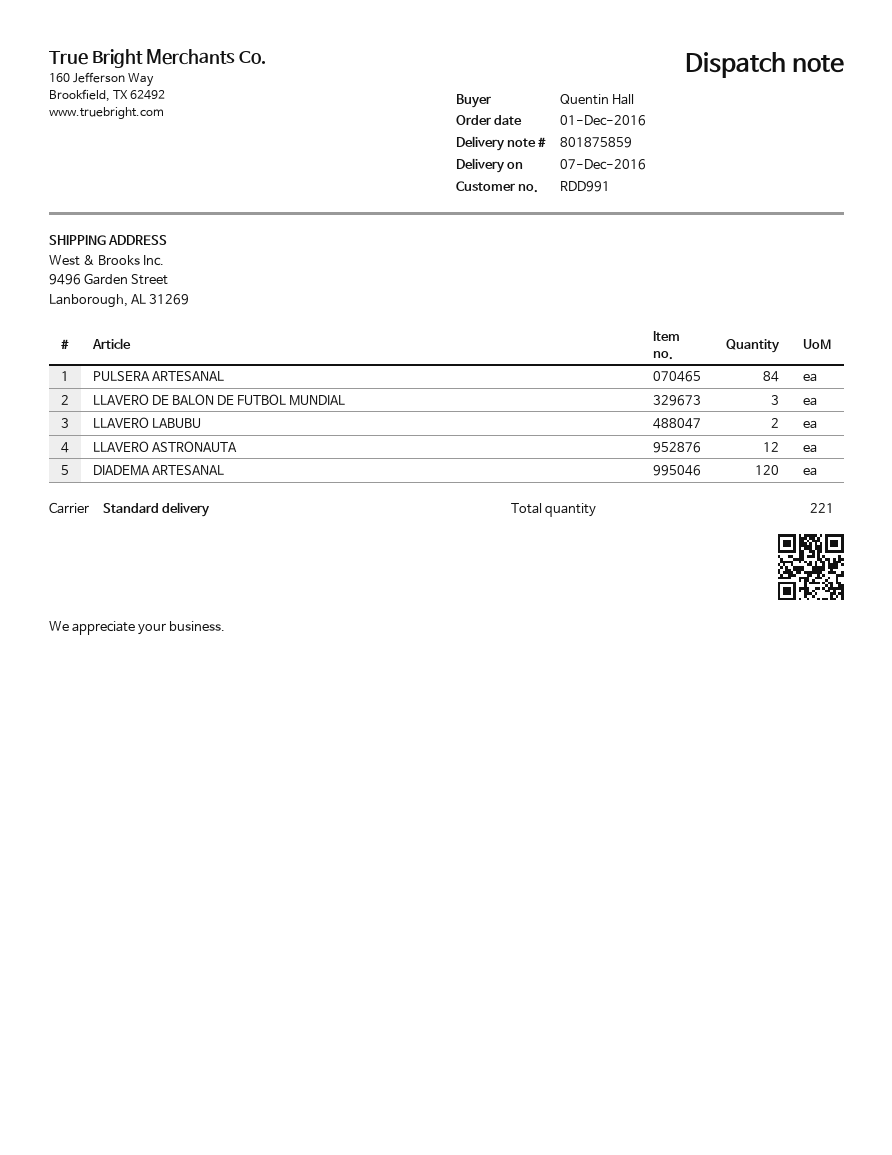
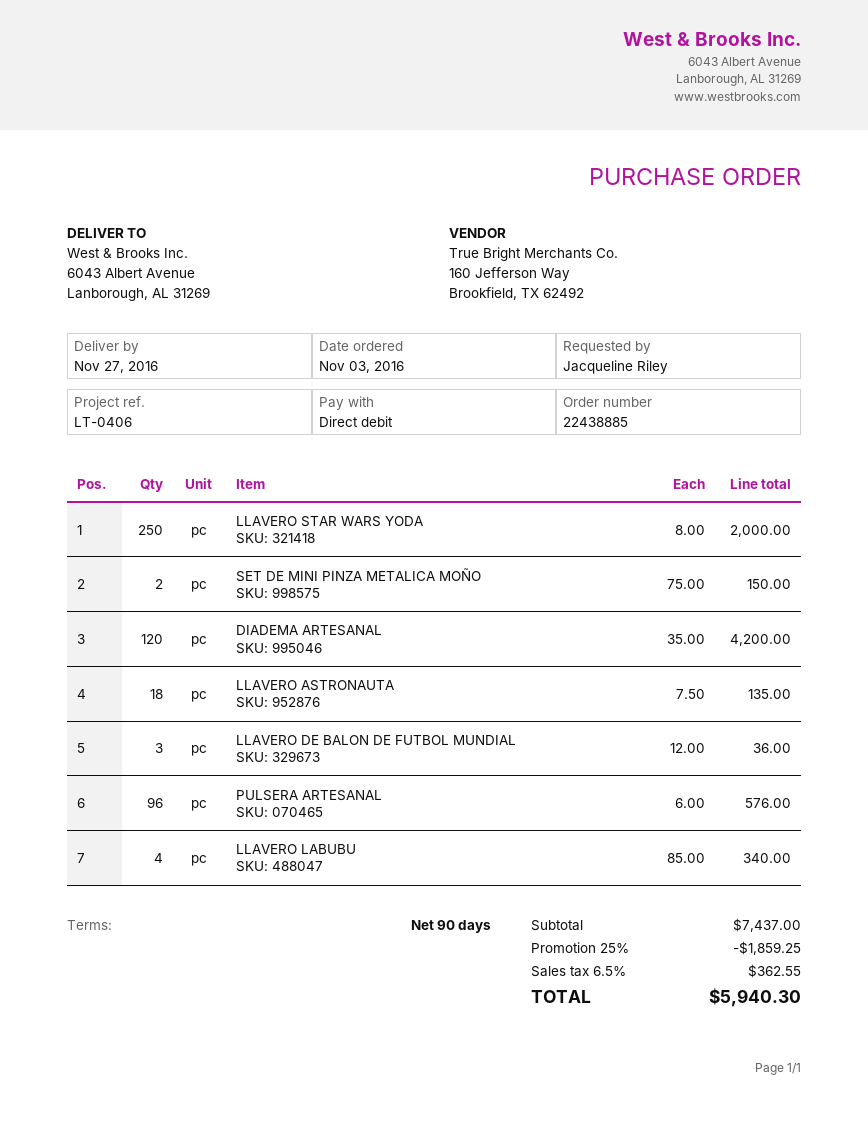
order date: 2016-12-01 -> 2016-11-03
delivery date: 2016-12-07 -> 2016-11-27
ordered by: Quentin Hall -> Jacqueline Riley
ship to: 9496 Garden Street, Lanborough, AL 31269 -> 6043 Albert Avenue, Lanborough, AL 31269
PULSERA ARTESANAL: 84 -> 96
LLAVERO LABUBU: 2 -> 4
LLAVERO ASTRONAUTA: 12 -> 18
LLAVERO STAR WARS YODA: none -> 250
SET DE MINI PINZA METALICA MOÑO: none -> 2

